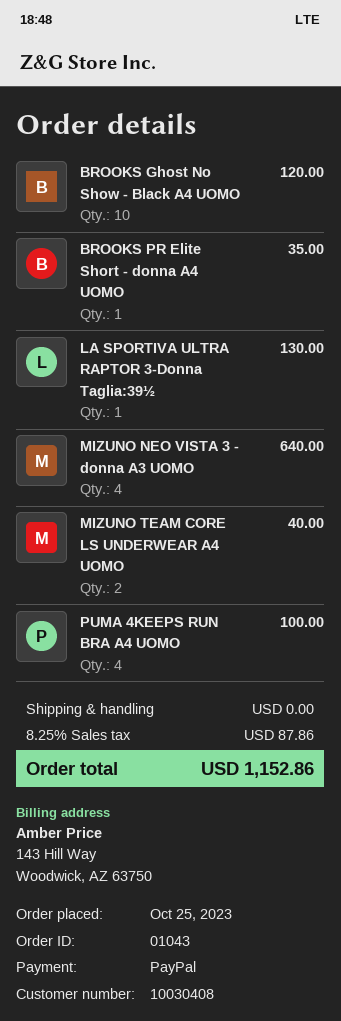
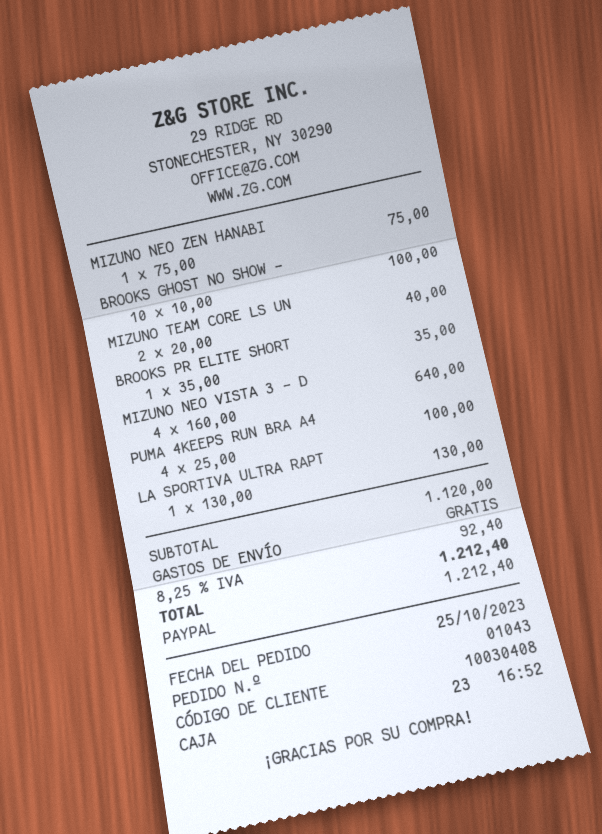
BROOKS Ghost No Show - Black A4 UOMO: 10 for 120.00 -> 10 for 100.00
MIZUNO NEO ZEN HANABI: none -> 1 for 75.00
tax: 8.25% = 87.86 -> 8.25% = 92.40
total: 1152.86 -> 1212.40

